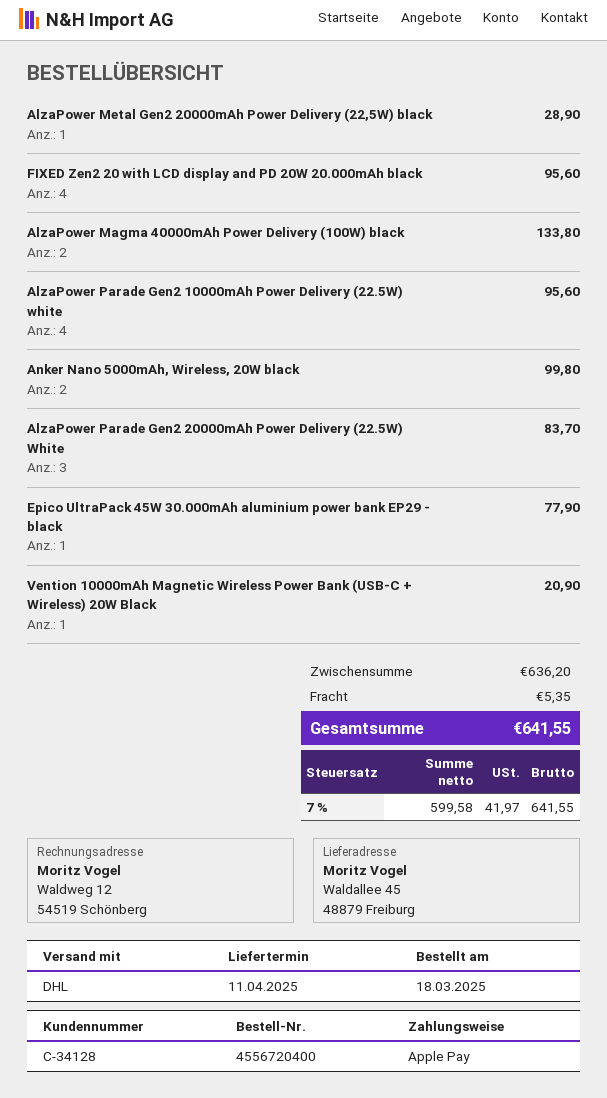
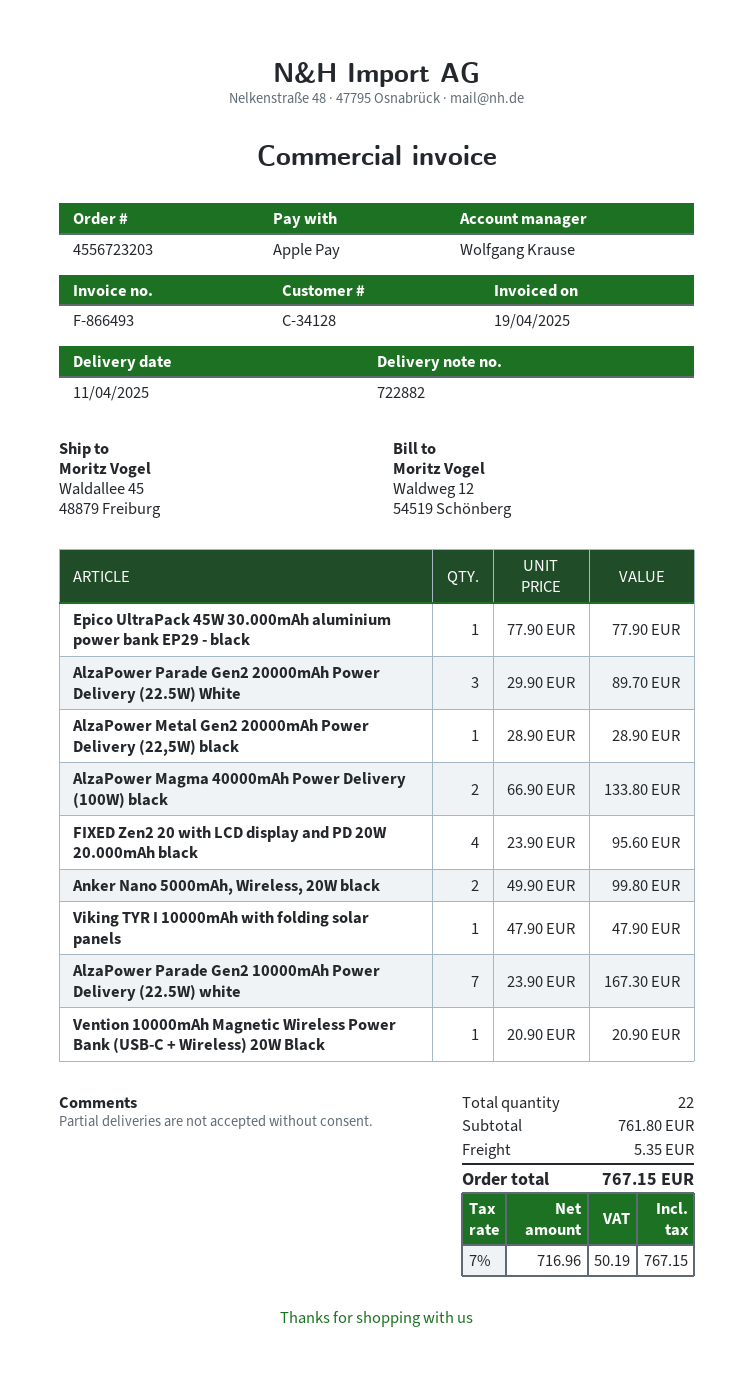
order number: 4556720400 -> 4556723203
AlzaPower Parade Gen2 10000mAh Power Delivery (22.5W) white: 4 for 95.60 -> 7 for 167.30
AlzaPower Parade Gen2 20000mAh Power Delivery (22.5W) White: 3 for 83.70 -> 3 for 89.70
Viking TYR I 10000mAh with folding solar panels: none -> 1 for 47.90
subtotal: 636.20 -> 761.80
net: 599.58 -> 716.96
tax: 7% = 41.97 -> 7% = 50.19
total: 641.55 -> 767.15

